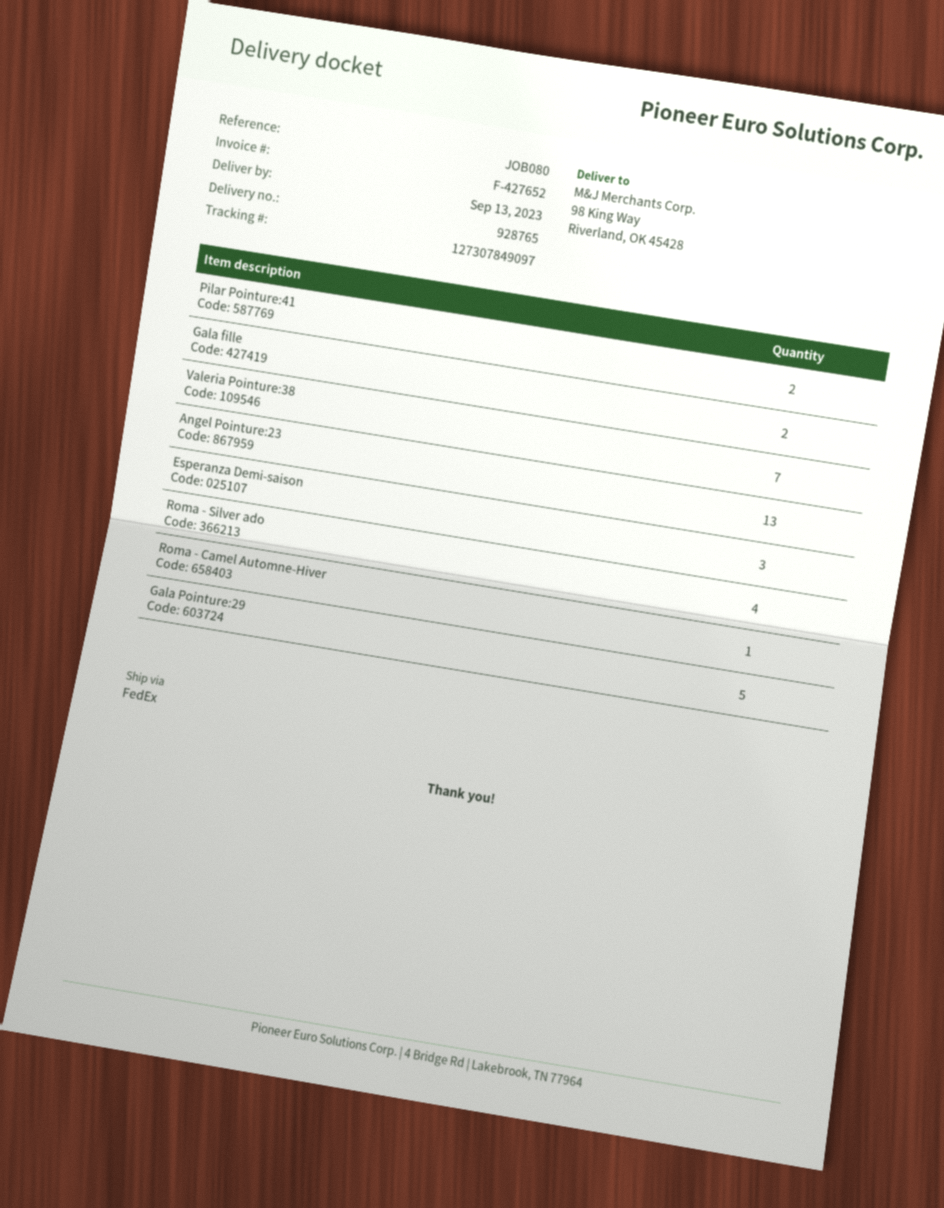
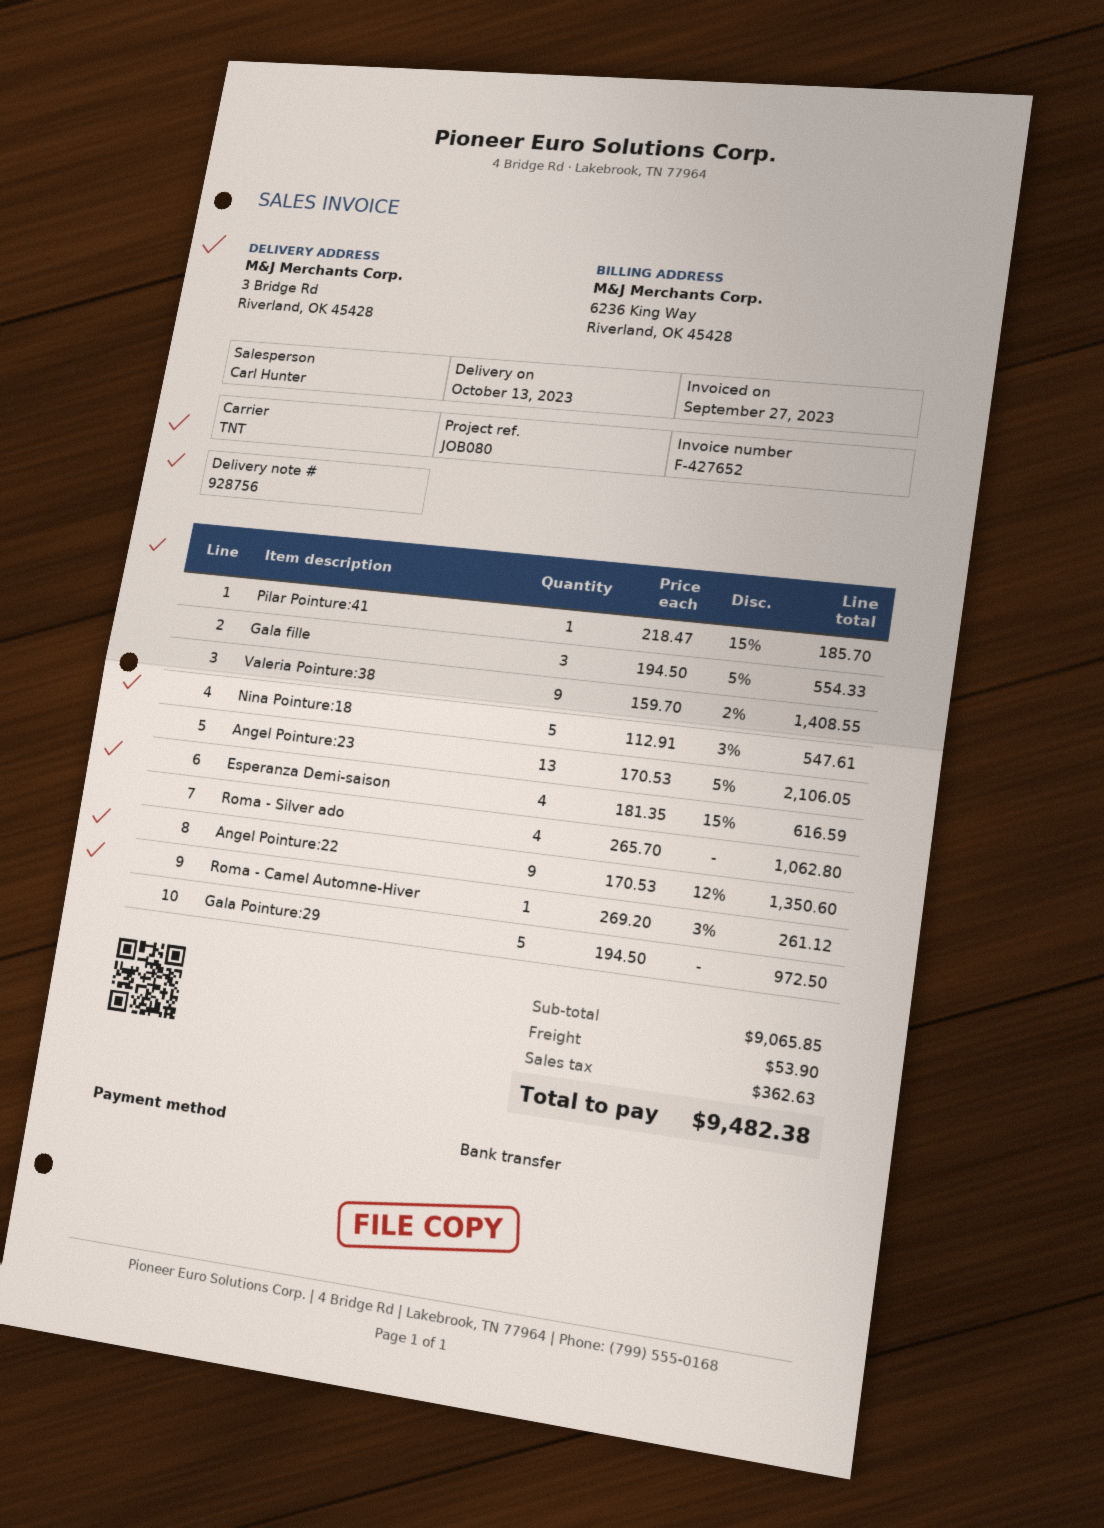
delivery note number: 928765 -> 928756
delivery date: 2023-09-13 -> 2023-10-13
shipping method: FedEx -> TNT
ship to: 98 King Way, Riverland, OK 45428 -> 3 Bridge Rd, Riverland, OK 45428
Pilar Pointure:41: 2 -> 1
Gala fille: 2 -> 3
Valeria Pointure:38: 7 -> 9
Esperanza Demi-saison: 3 -> 4
Nina Pointure:18: none -> 5
Angel Pointure:22: none -> 9

